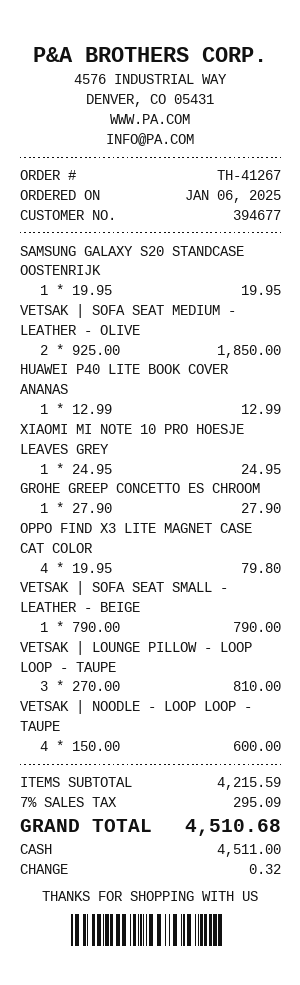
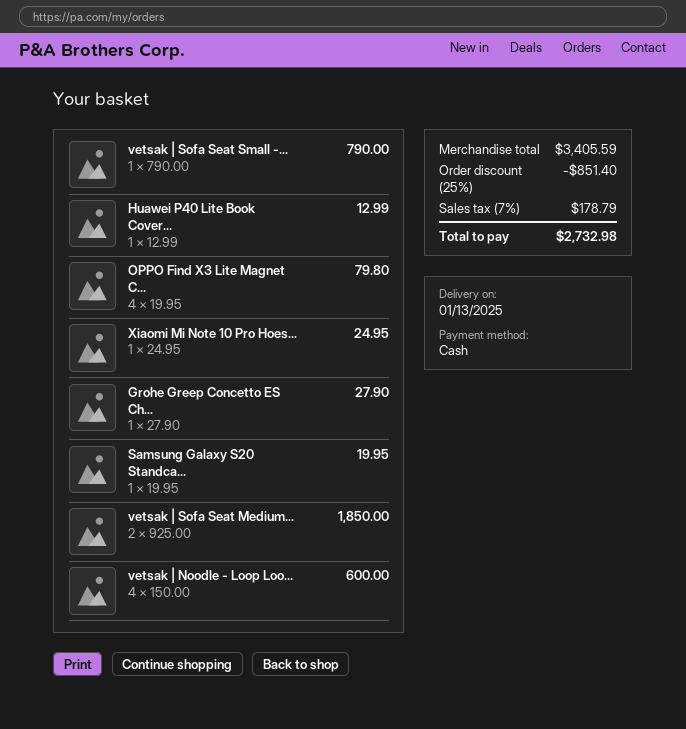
VETSAK | LOUNGE PILLOW - LOOP LOOP - TAUPE: 3 x 270.00 = 810.00 -> none
subtotal: 4215.59 -> 3405.59
discount: none -> 25% = 851.40
tax: 7% = 295.09 -> 7% = 178.79
total: 4510.68 -> 2732.98

